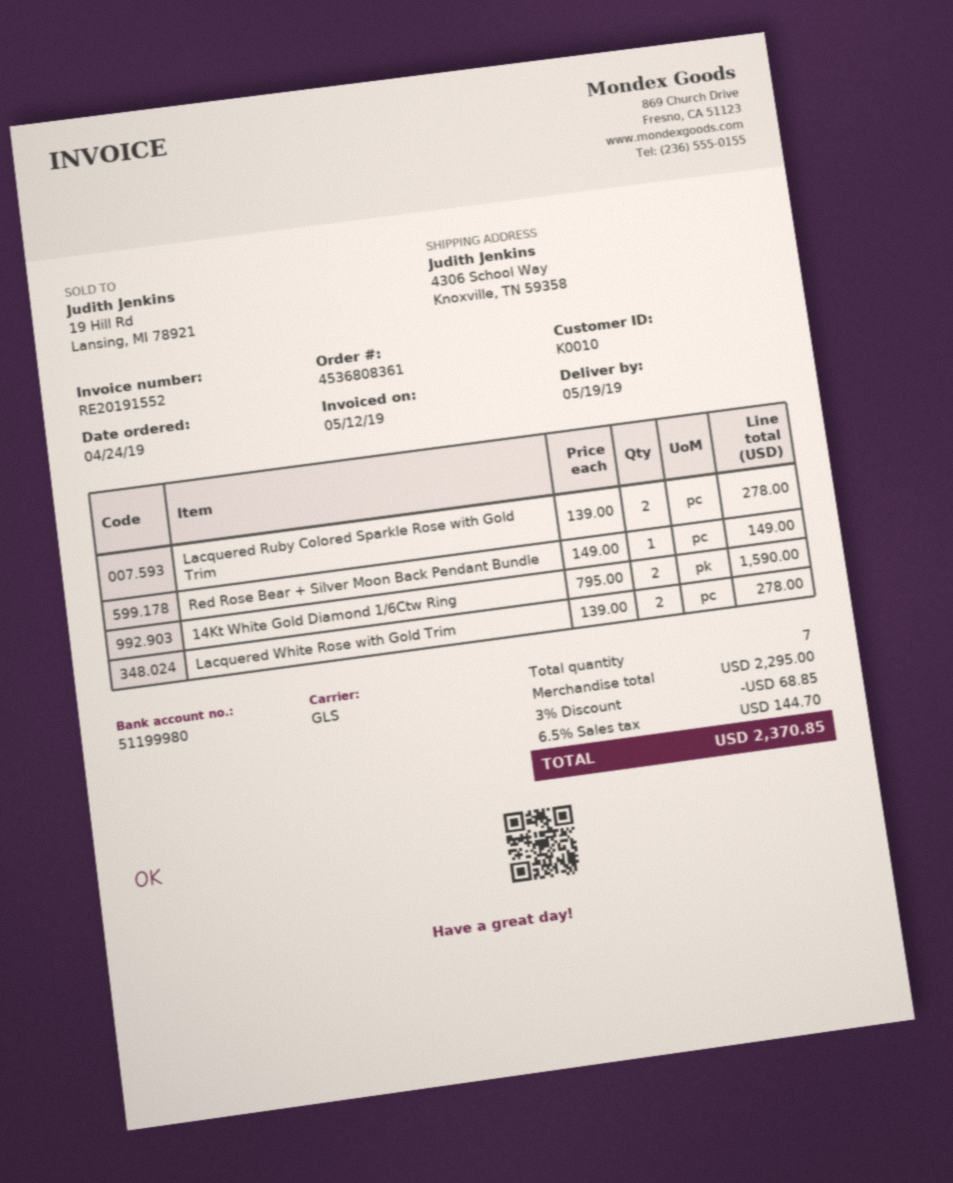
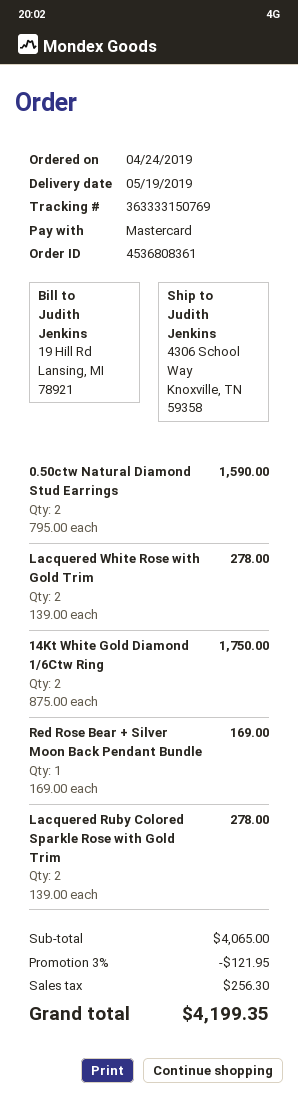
Red Rose Bear + Silver Moon Back Pendant Bundle: 1 x 149.00 = 149.00 -> 1 x 169.00 = 169.00
14Kt White Gold Diamond 1/6Ctw Ring: 2 x 795.00 = 1590.00 -> 2 x 875.00 = 1750.00
0.50ctw Natural Diamond Stud Earrings: none -> 2 x 795.00 = 1590.00
subtotal: 2295.00 -> 4065.00
discount: 3% = 68.85 -> 3% = 121.95
tax: 144.70 -> 256.30
total: 2370.85 -> 4199.35

